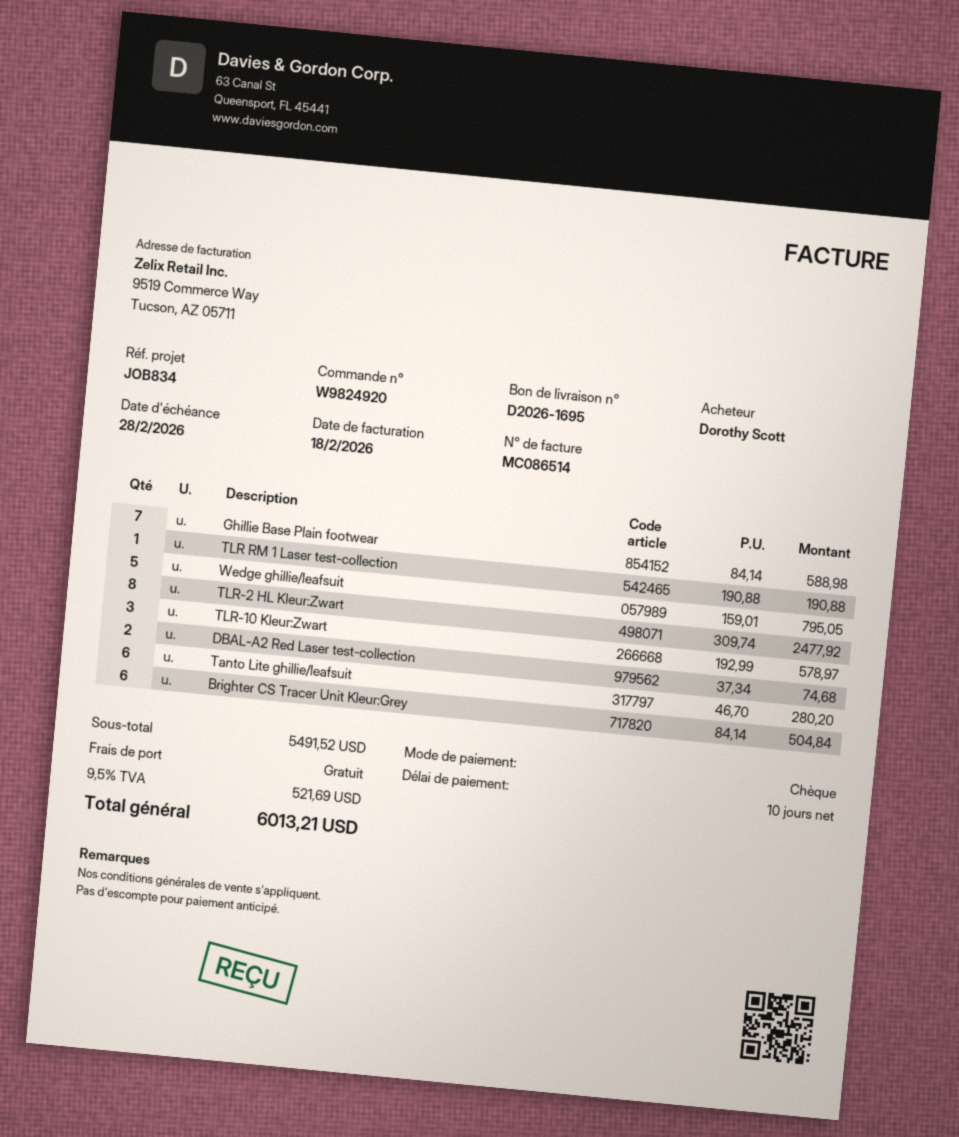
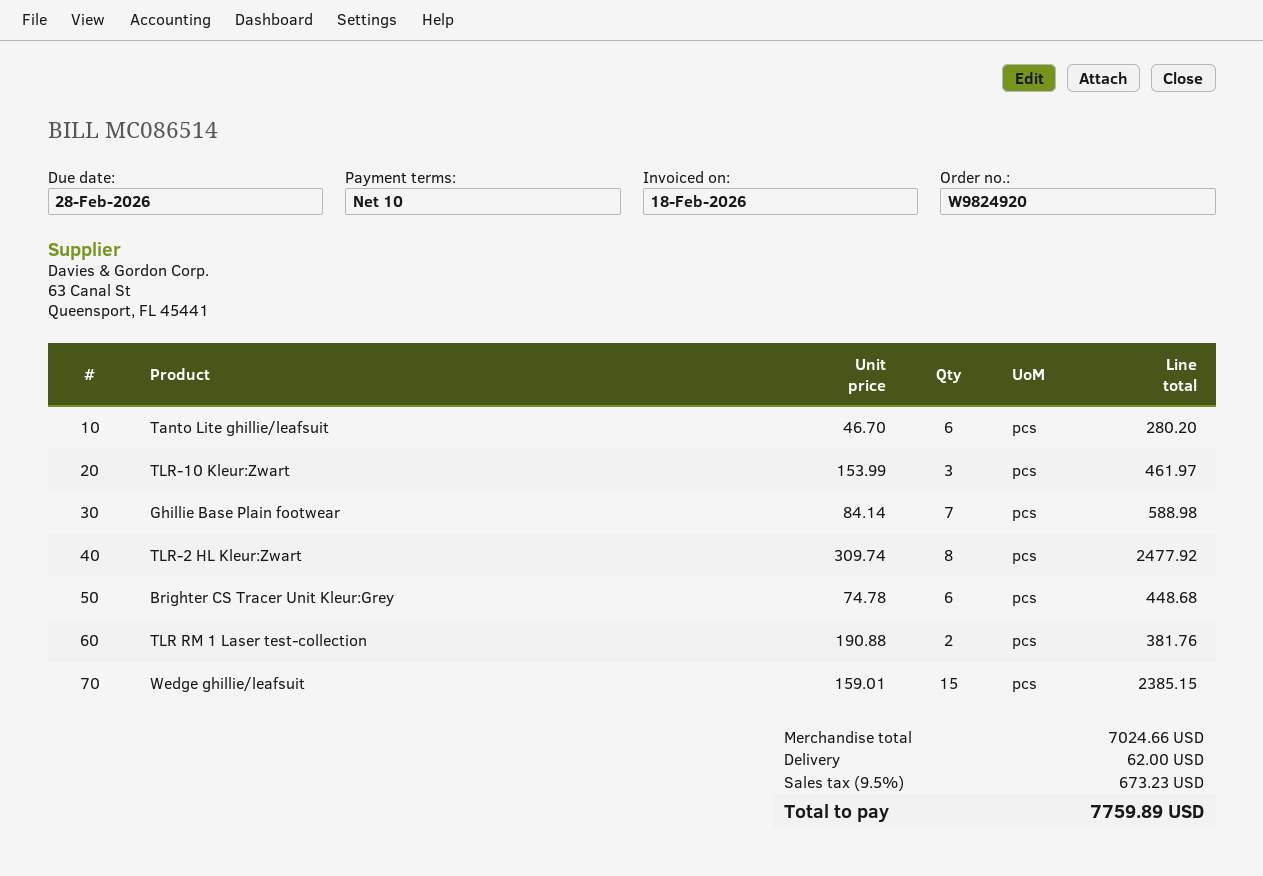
TLR RM 1 Laser test-collection: 1 x 190.88 = 190.88 -> 2 x 190.88 = 381.76
Wedge ghillie/leafsuit: 5 x 159.01 = 795.05 -> 15 x 159.01 = 2385.15
TLR-10 Kleur:Zwart: 3 x 192.99 = 578.97 -> 3 x 153.99 = 461.97
DBAL-A2 Red Laser test-collection: 2 x 37.34 = 74.68 -> none
Brighter CS Tracer Unit Kleur:Grey: 6 x 84.14 = 504.84 -> 6 x 74.78 = 448.68
subtotal: 5491.52 -> 7024.66
shipping: 0.00 -> 62.00
tax: 9.5% = 521.69 -> 9.5% = 673.23
total: 6013.21 -> 7759.89

